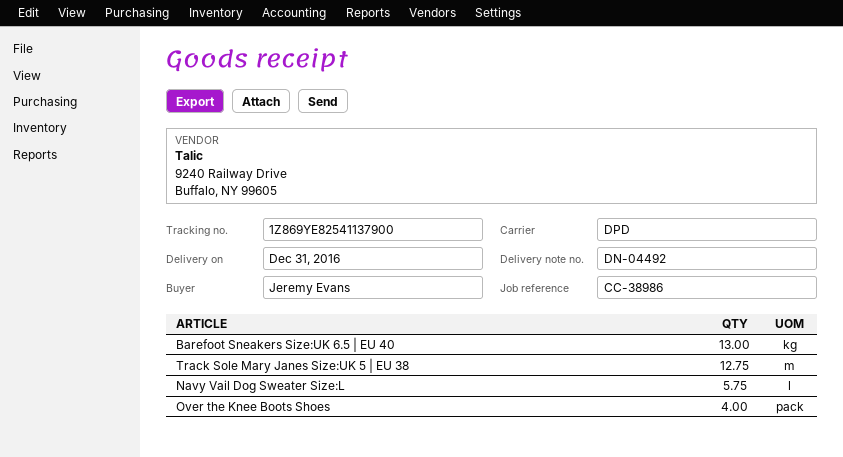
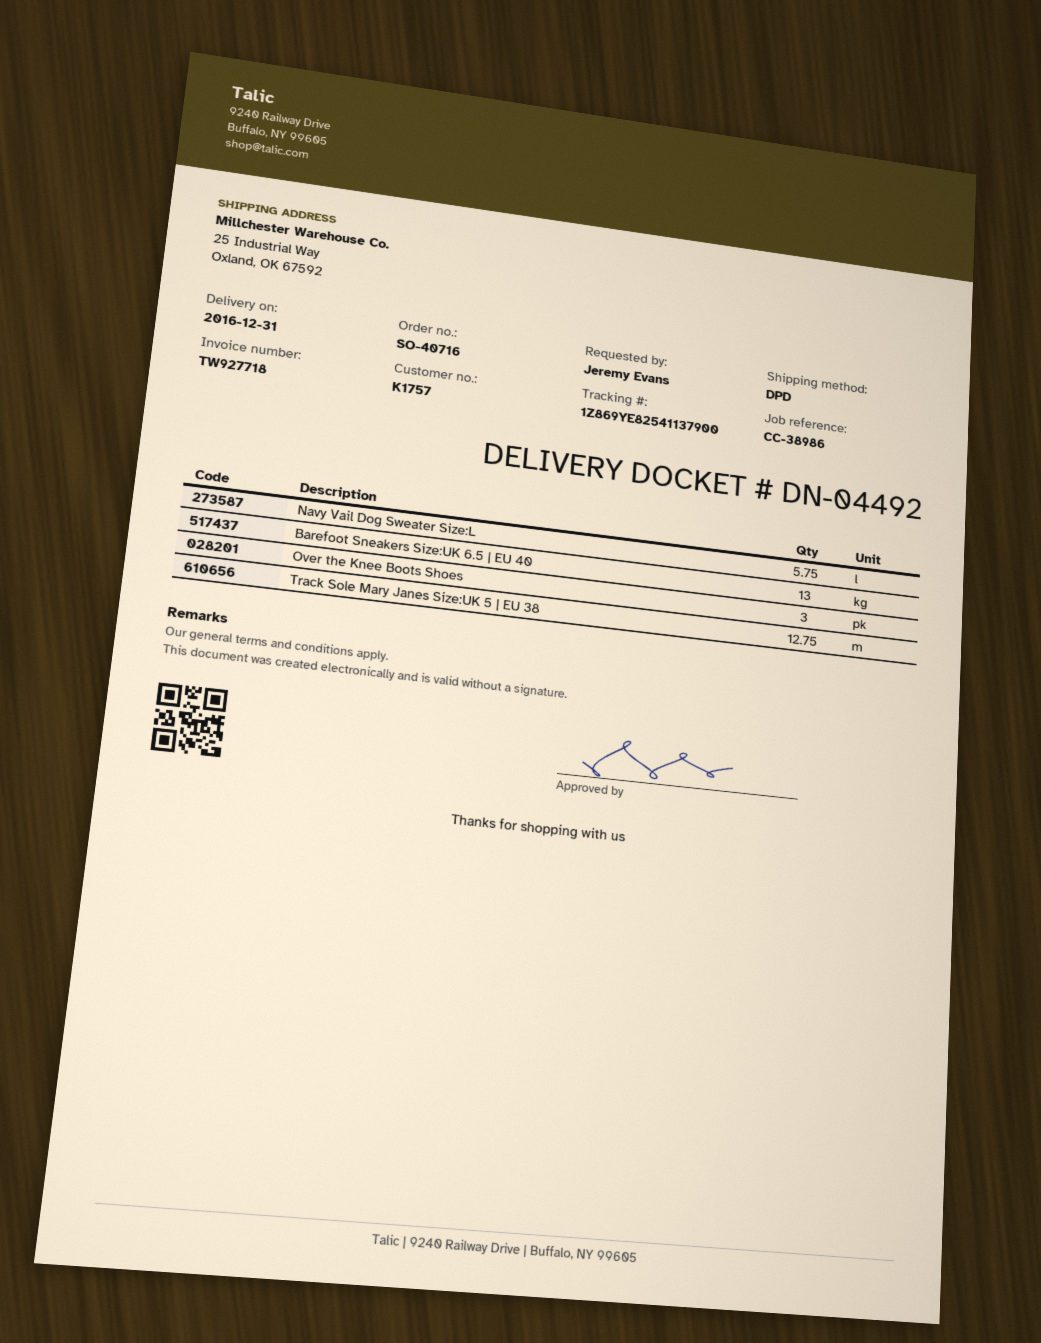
Over the Knee Boots Shoes: 4 -> 3

